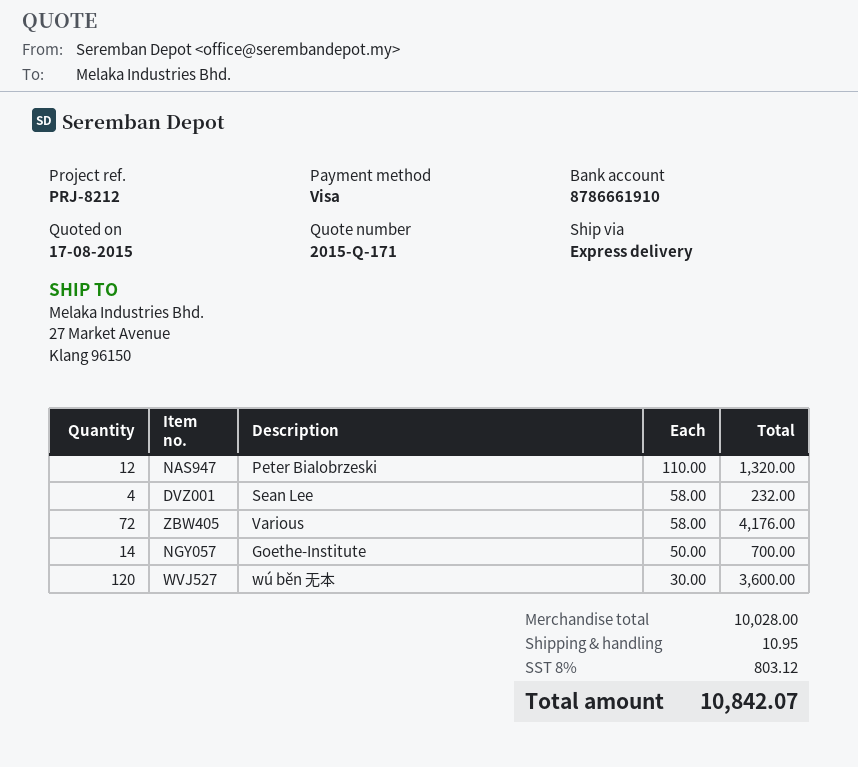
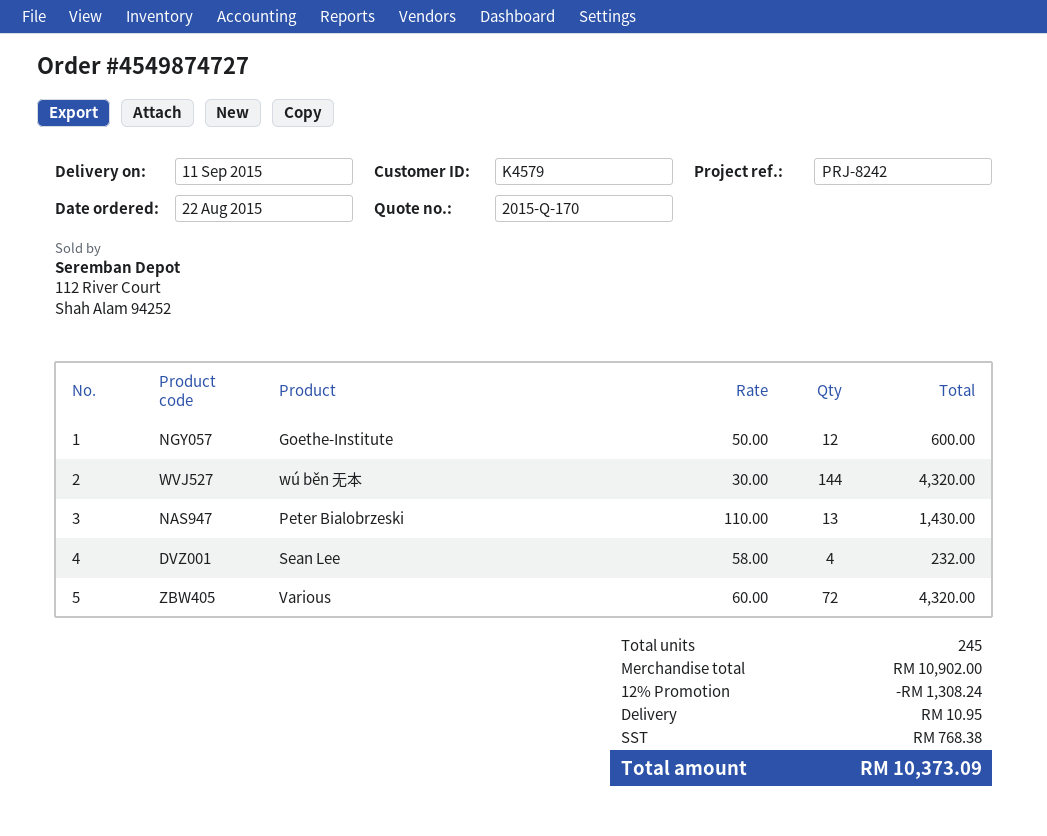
quote number: 2015-Q-171 -> 2015-Q-170
reference: PRJ-8212 -> PRJ-8242
Peter Bialobrzeski: 12 x 110.00 = 1320.00 -> 13 x 110.00 = 1430.00
Various: 72 x 58.00 = 4176.00 -> 72 x 60.00 = 4320.00
Goethe-Institute: 14 x 50.00 = 700.00 -> 12 x 50.00 = 600.00
wú běn 无本: 120 x 30.00 = 3600.00 -> 144 x 30.00 = 4320.00
subtotal: 10028.00 -> 10902.00
discount: none -> 12% = 1308.24
tax: 803.12 -> 768.38
total: 10842.07 -> 10373.09

